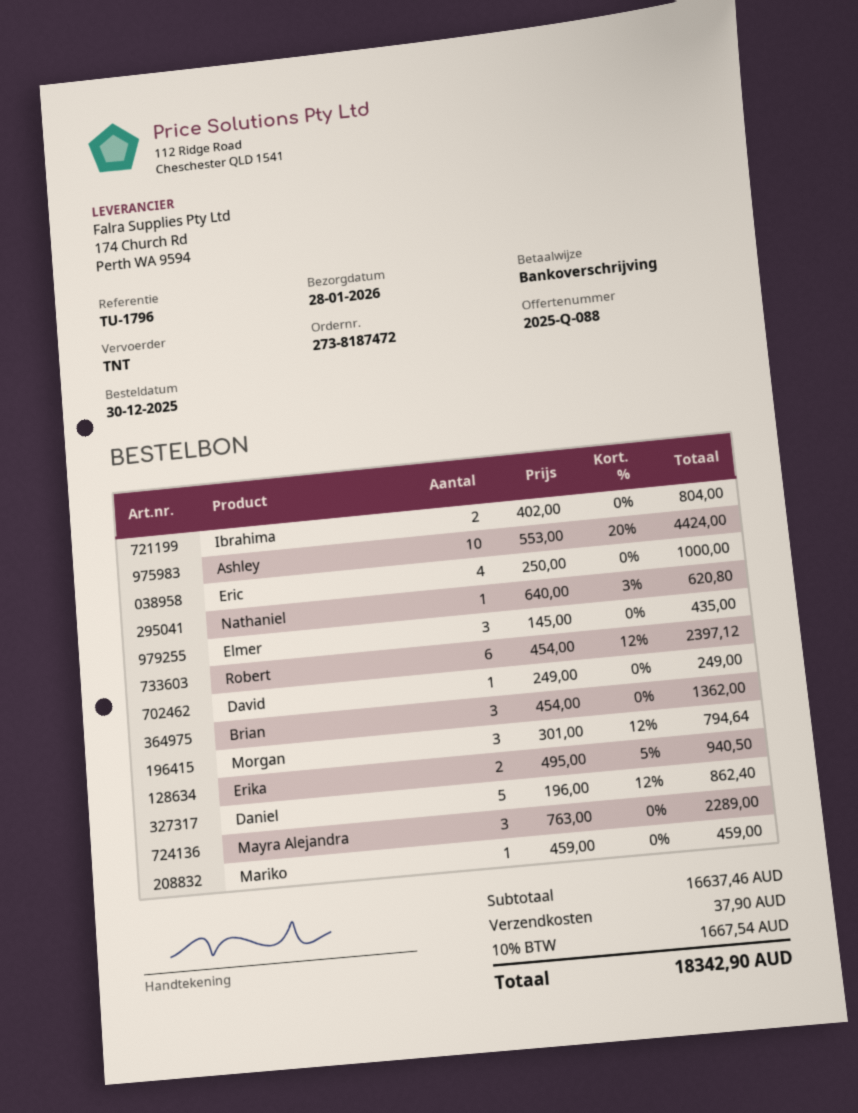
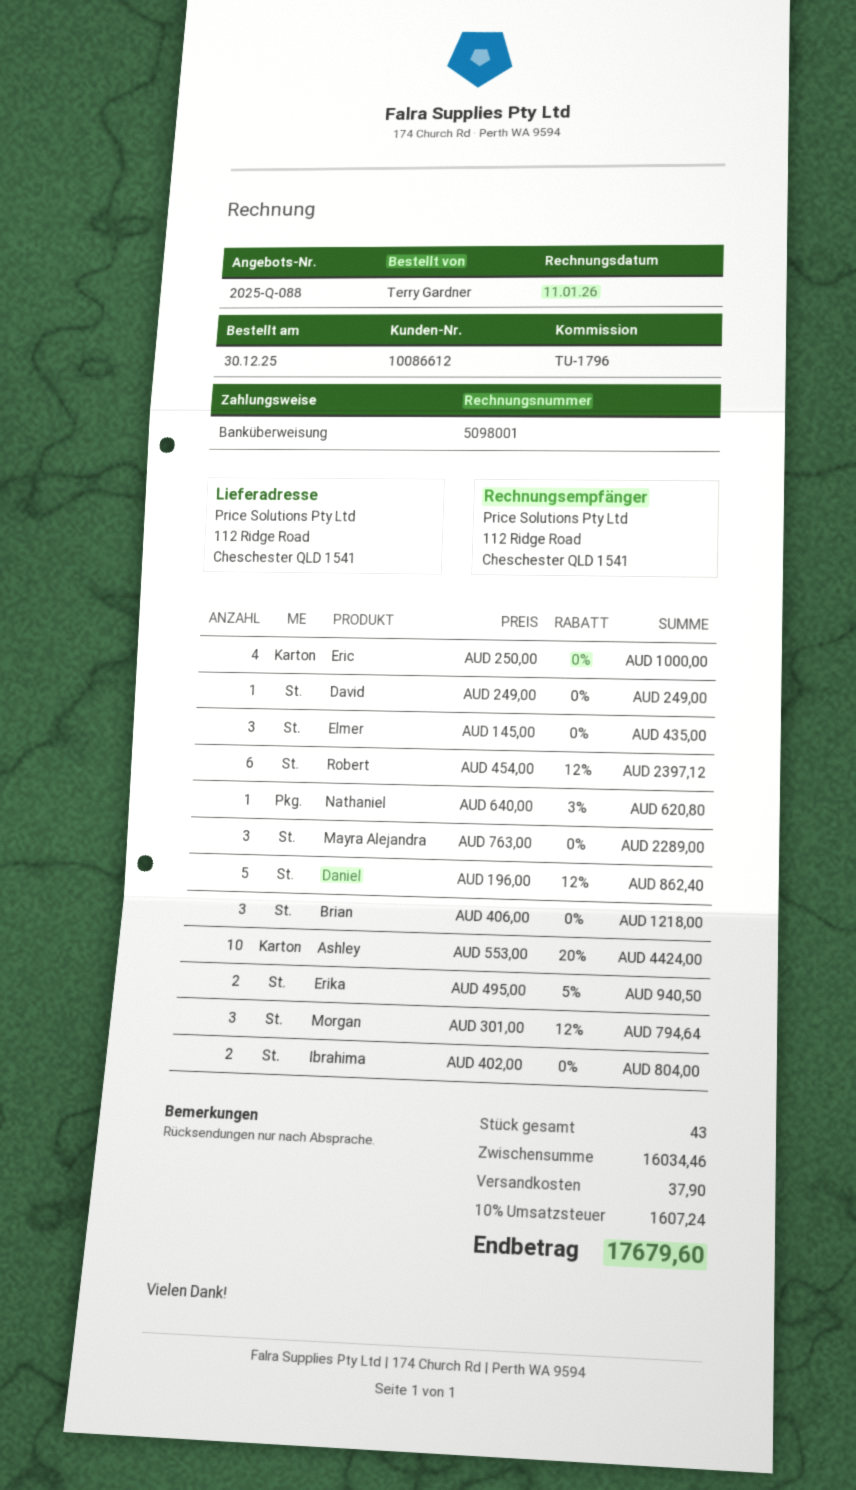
Brian: 3 x 454.00 = 1362.00 -> 3 x 406.00 = 1218.00
Mariko: 1 x 459.00 = 459.00 -> none
subtotal: 16637.46 -> 16034.46
tax: 10% = 1667.54 -> 10% = 1607.24
total: 18342.90 -> 17679.60

